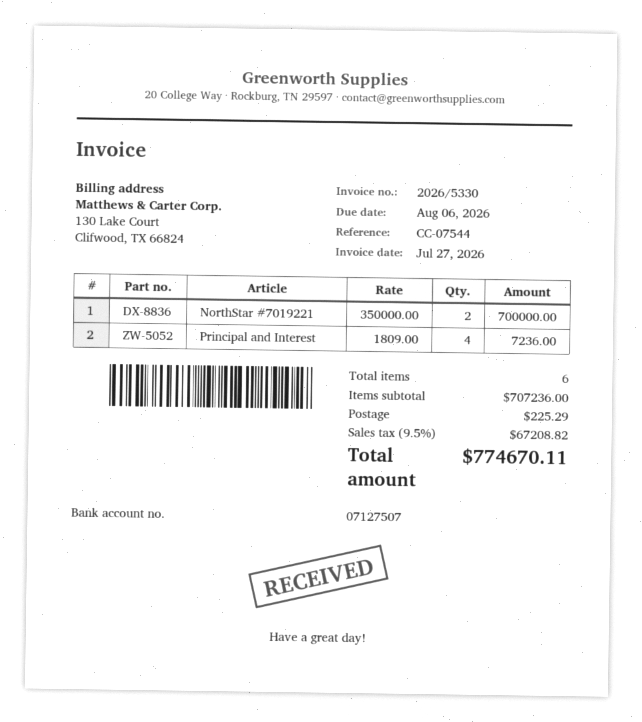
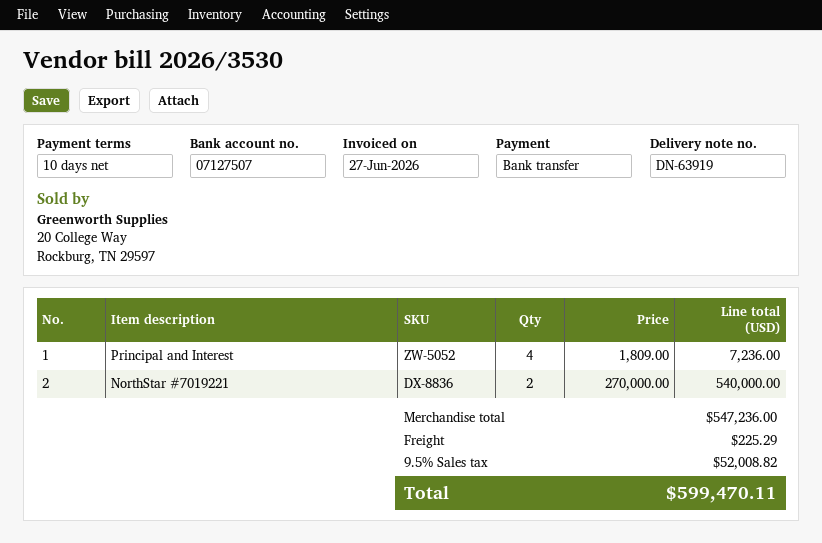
invoice number: 2026/5330 -> 2026/3530
invoice date: 2026-07-27 -> 2026-06-27
NorthStar #7019221: 2 x 350000.00 = 700000.00 -> 2 x 270000.00 = 540000.00
subtotal: 707236.00 -> 547236.00
tax: 9.5% = 67208.82 -> 9.5% = 52008.82
total: 774670.11 -> 599470.11

